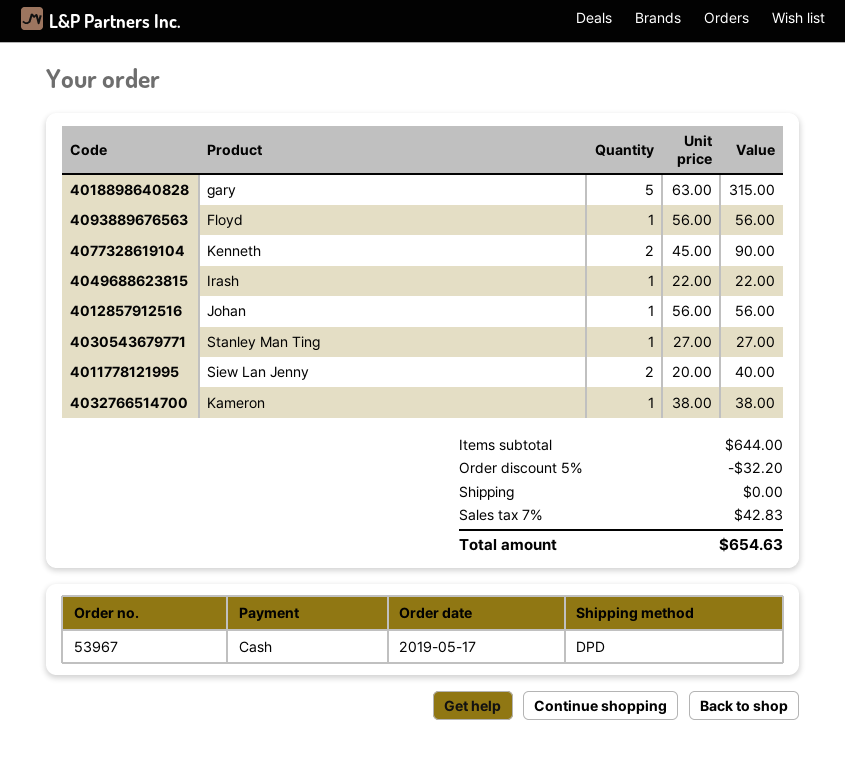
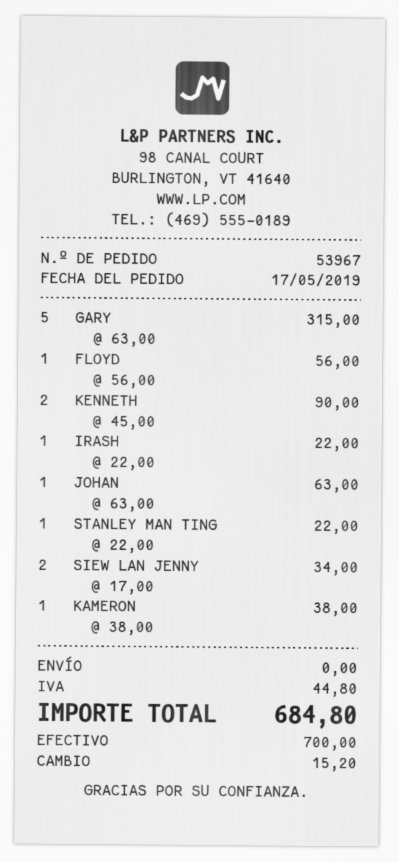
Johan: 1 x 56.00 = 56.00 -> 1 x 63.00 = 63.00
Stanley Man Ting: 1 x 27.00 = 27.00 -> 1 x 22.00 = 22.00
Siew Lan Jenny: 2 x 20.00 = 40.00 -> 2 x 17.00 = 34.00
discount: 5% = 32.20 -> none
tax: 42.83 -> 44.80
total: 654.63 -> 684.80

